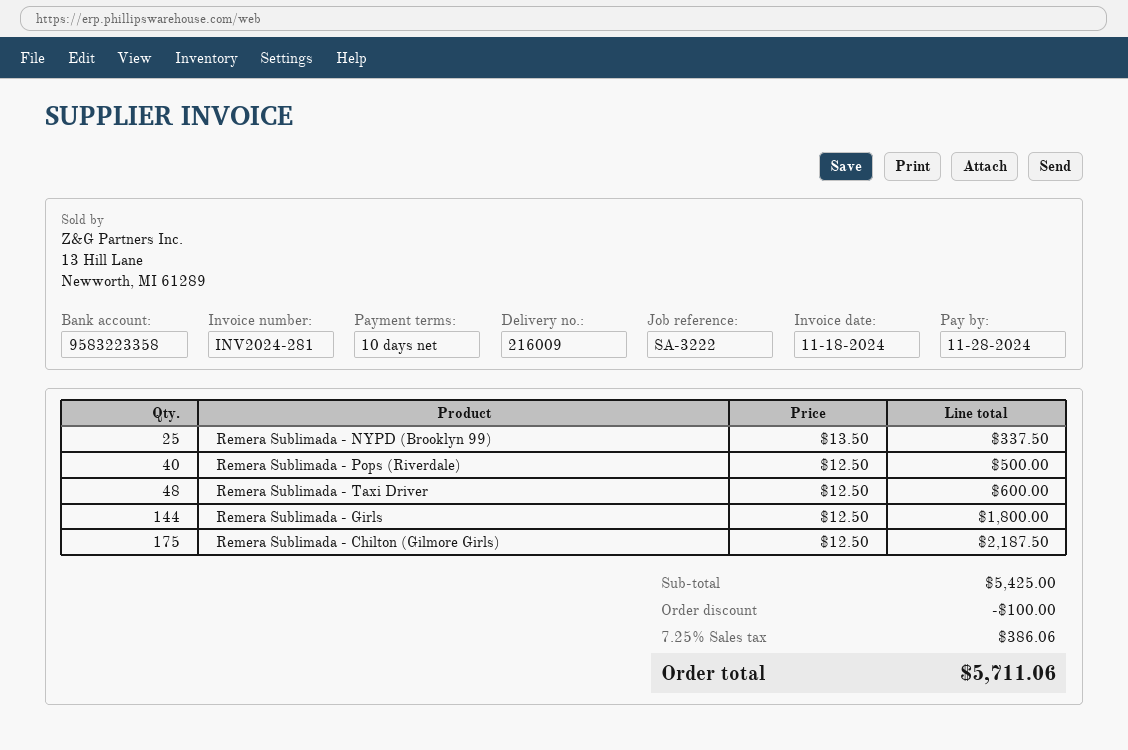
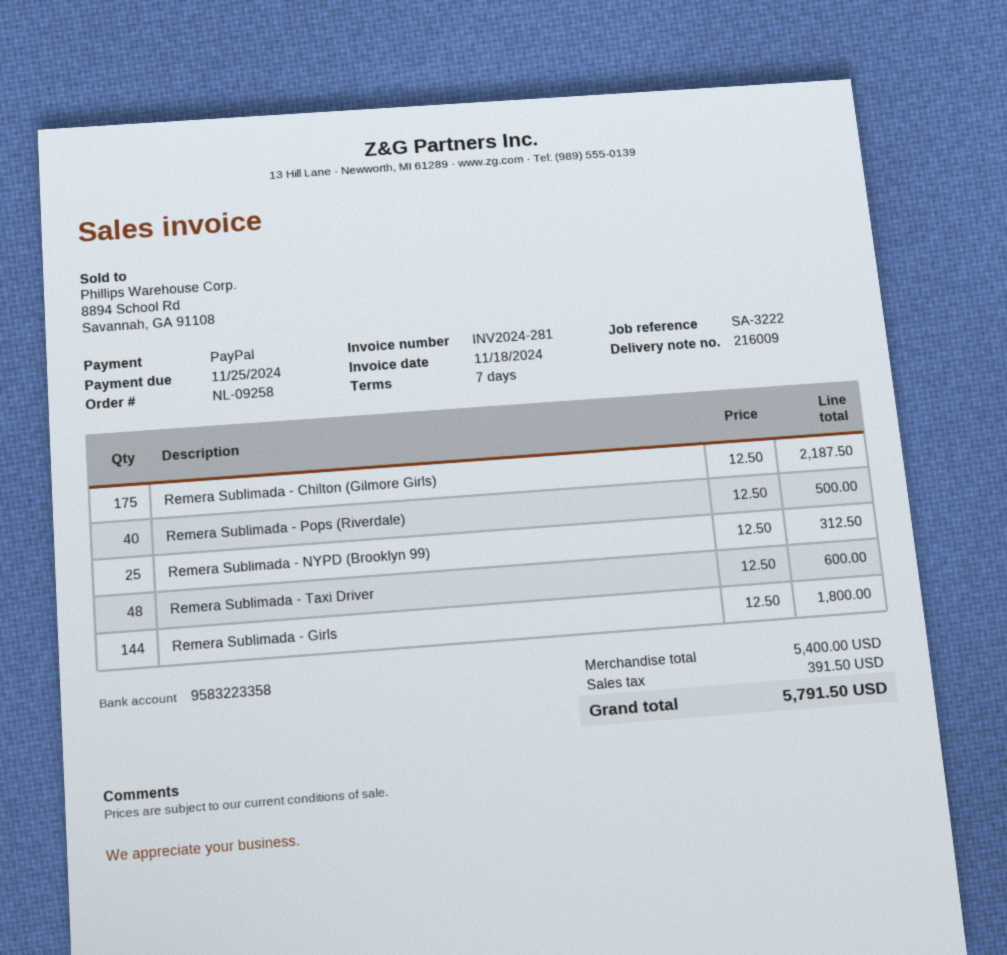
payment terms: 10 days -> 7 days
due date: 2024-11-28 -> 2024-11-25
Remera Sublimada - NYPD (Brooklyn 99): 25 x 13.50 = 337.50 -> 25 x 12.50 = 312.50
subtotal: 5425.00 -> 5400.00
discount: 100.00 -> none
tax: 386.06 -> 391.50
total: 5711.06 -> 5791.50

